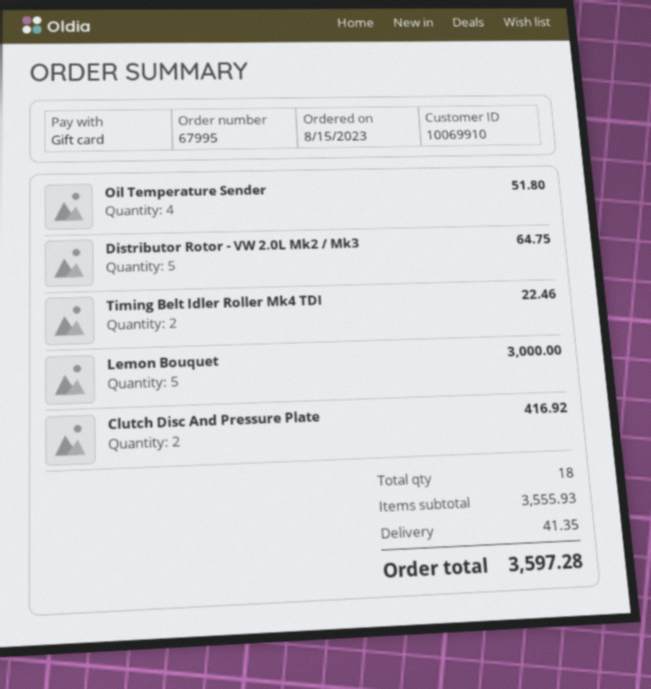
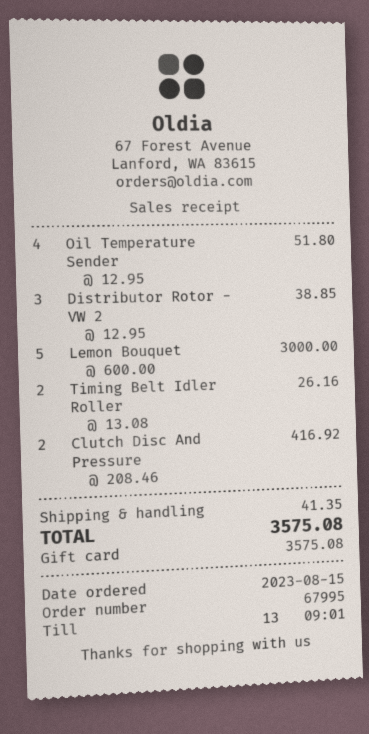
Distributor Rotor - VW 2.0L Mk2 / Mk3: 5 for 64.75 -> 3 for 38.85
Timing Belt Idler Roller Mk4 TDI: 2 for 22.46 -> 2 for 26.16
total: 3597.28 -> 3575.08

